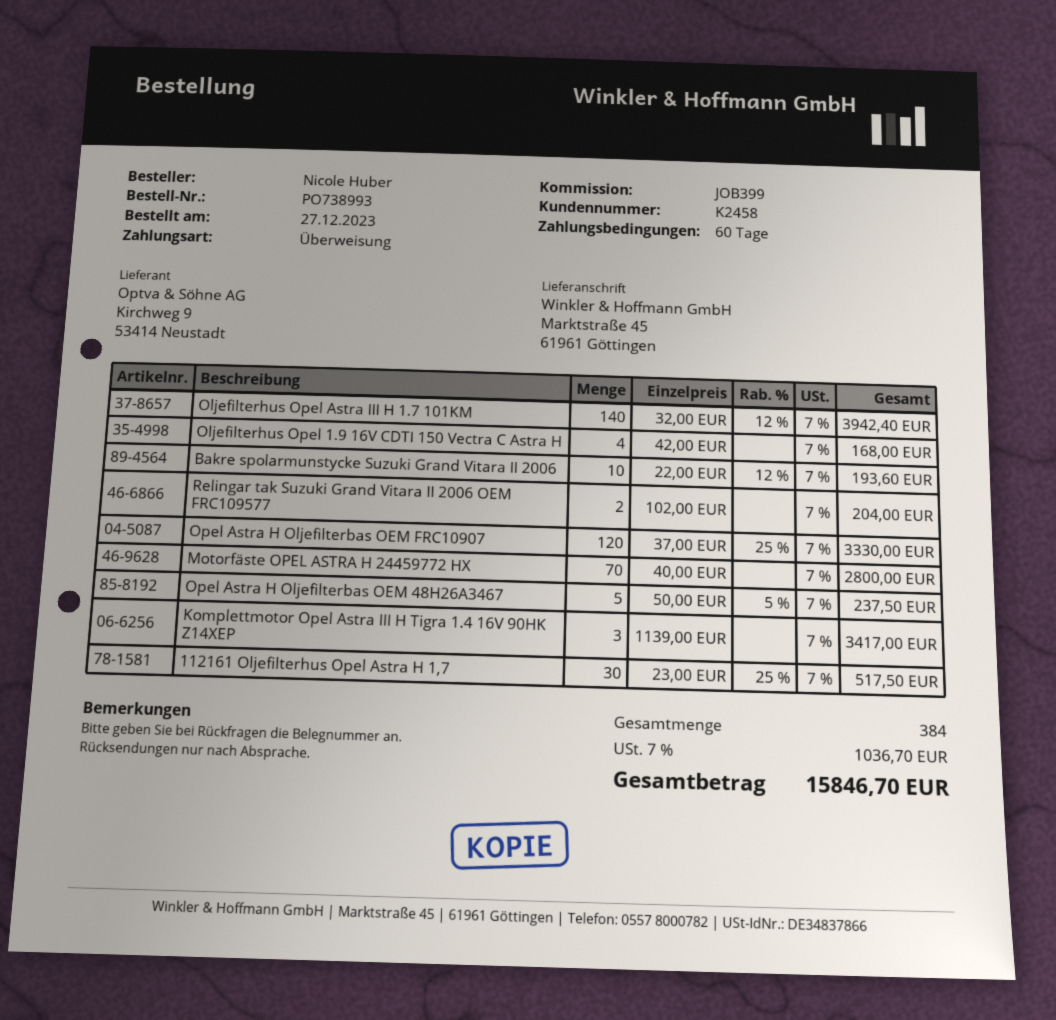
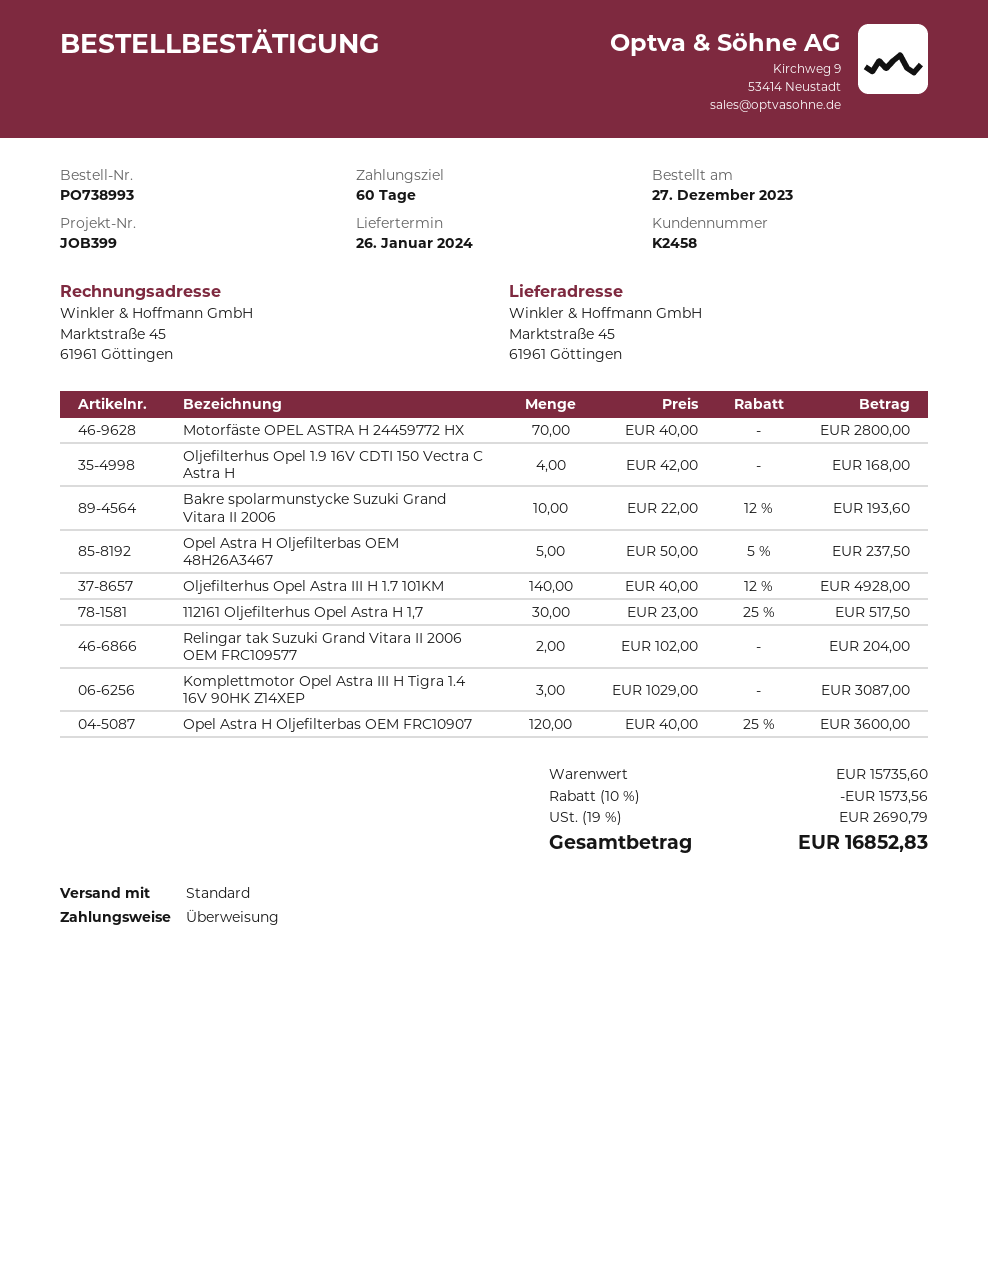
Oljefilterhus Opel Astra III H 1.7 101KM: 140 x 32.00 - 12% = 3942.40 -> 140 x 40.00 - 12% = 4928.00
Opel Astra H Oljefilterbas OEM FRC10907: 120 x 37.00 - 25% = 3330.00 -> 120 x 40.00 - 25% = 3600.00
Komplettmotor Opel Astra III H Tigra 1.4 16V 90HK Z14XEP: 3 x 1139.00 = 3417.00 -> 3 x 1029.00 = 3087.00
discount: none -> 10% = 1573.56
tax: 7% = 1036.70 -> 19% = 2690.79
total: 15846.70 -> 16852.83

